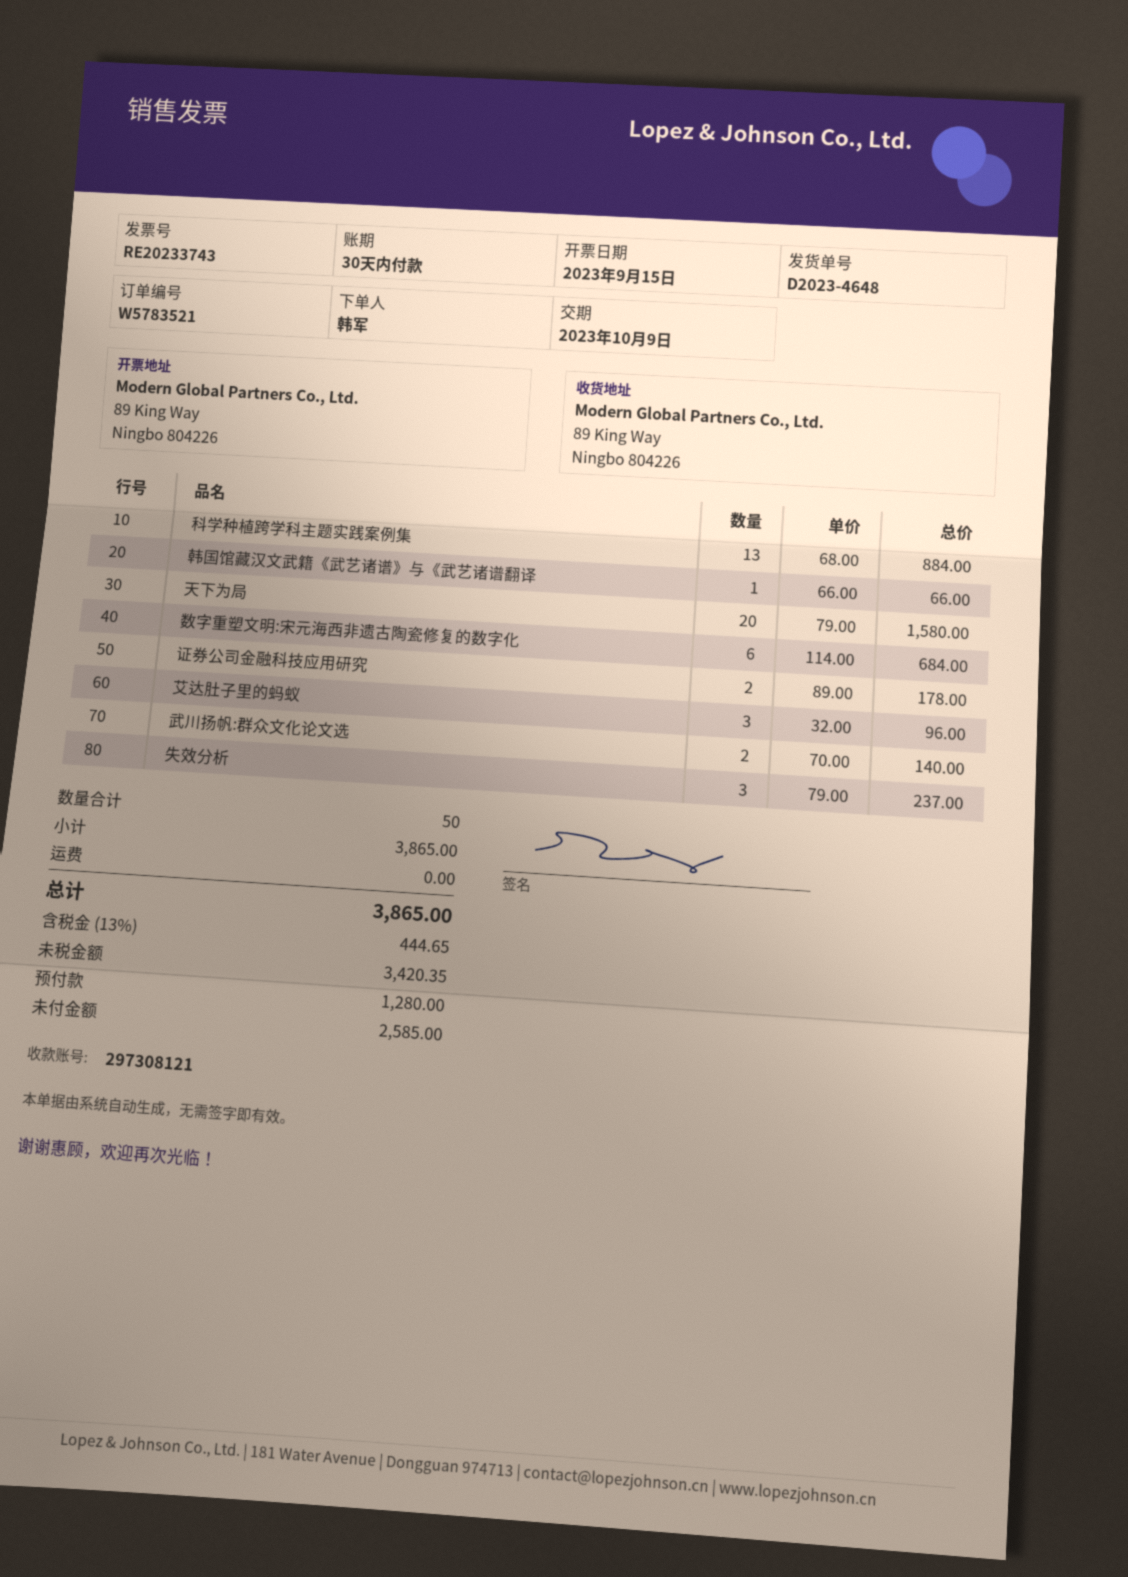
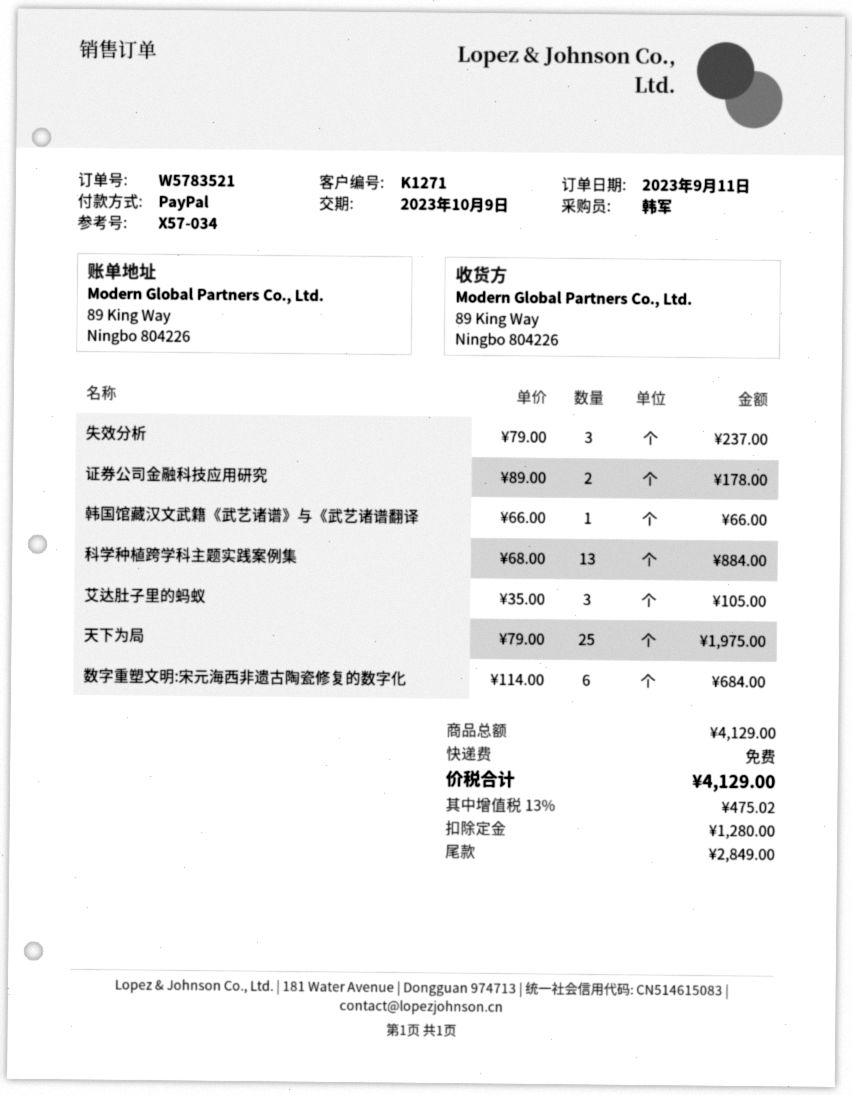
天下为局: 20 x 79.00 = 1580.00 -> 25 x 79.00 = 1975.00
艾达肚子里的蚂蚁: 3 x 32.00 = 96.00 -> 3 x 35.00 = 105.00
武川扬帆:群众文化论文选: 2 x 70.00 = 140.00 -> none
subtotal: 3865.00 -> 4129.00
tax: 13% = 444.65 -> 13% = 475.02
total: 3865.00 -> 4129.00
balance: 2585.00 -> 2849.00

